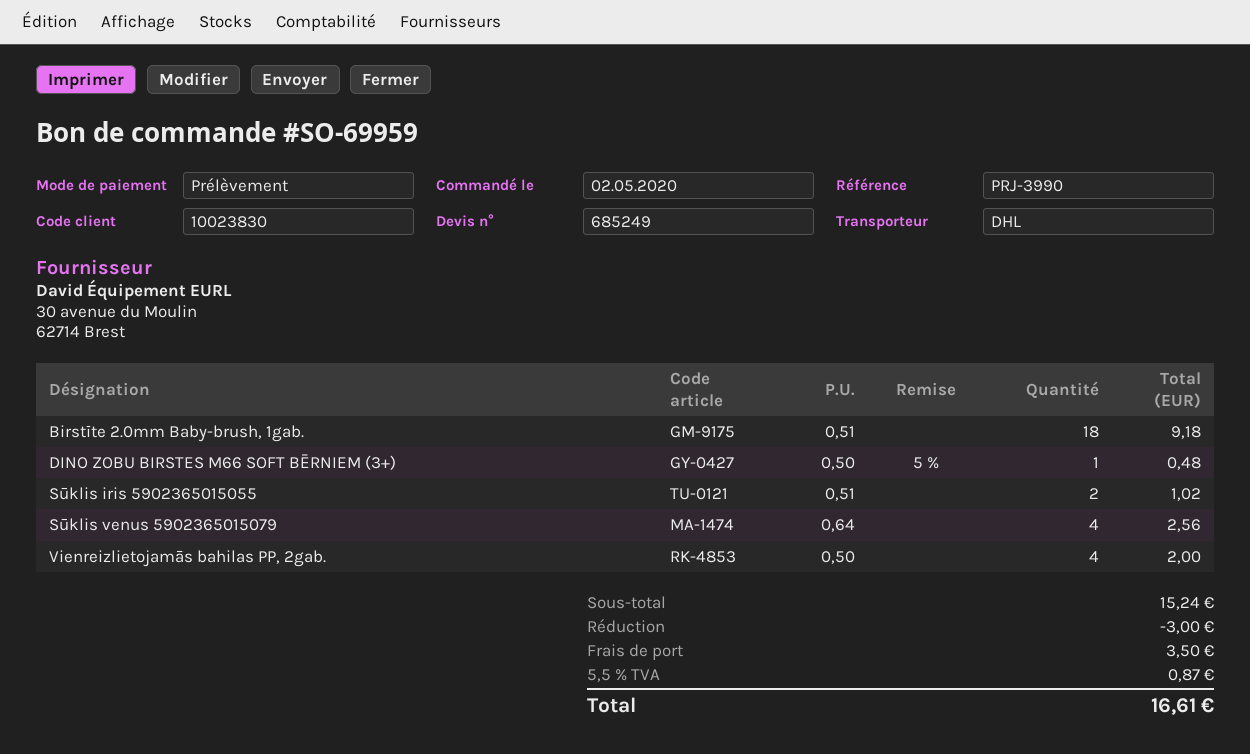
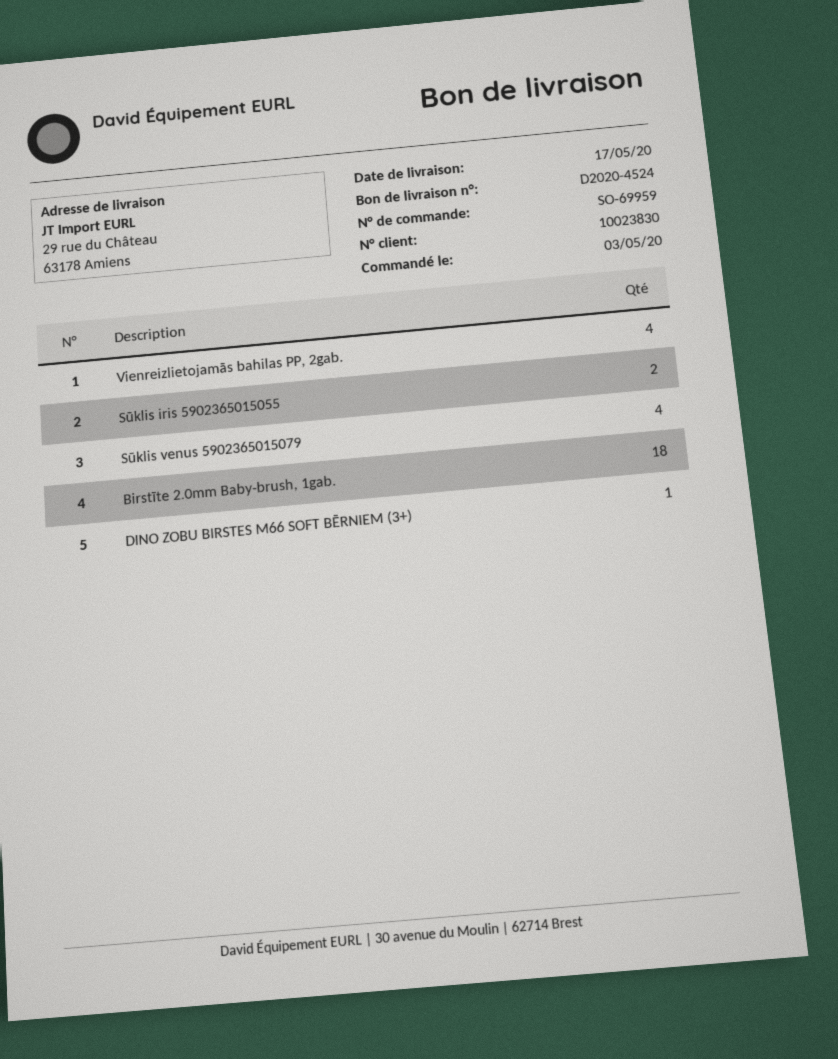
order date: 2020-05-02 -> 2020-05-03

